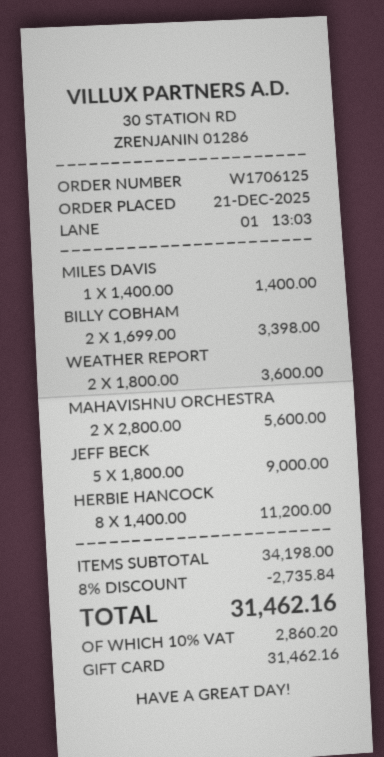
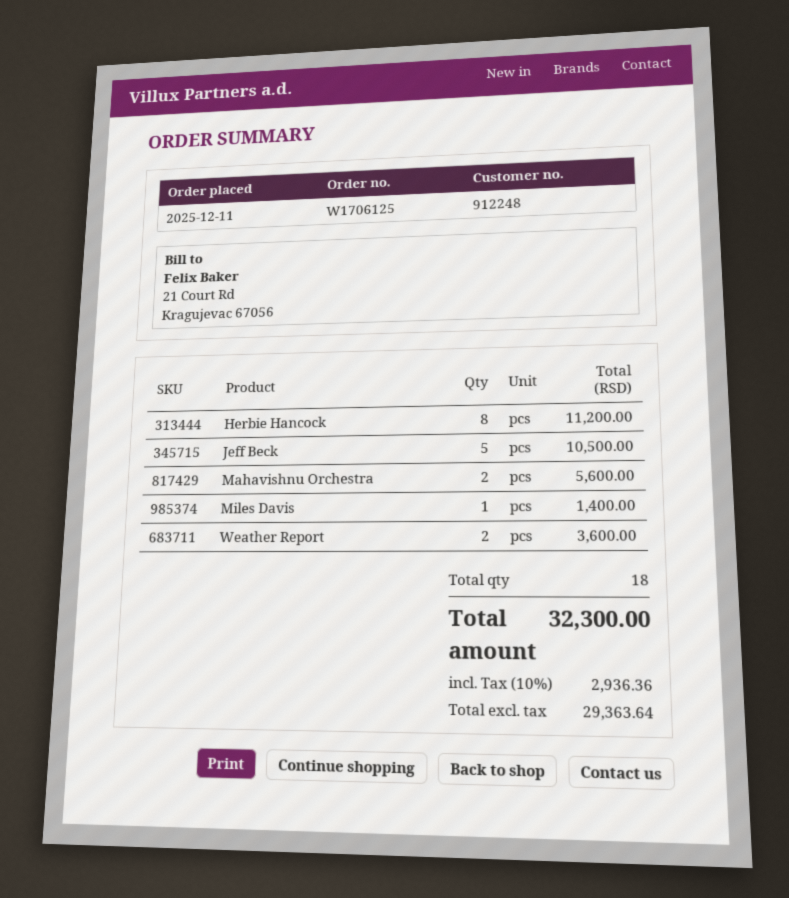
order date: 2025-12-21 -> 2025-12-11
BILLY COBHAM: 2 for 3398.00 -> none
JEFF BECK: 5 for 9000.00 -> 5 for 10500.00
discount: 8% = 2735.84 -> none
tax: 10% = 2860.20 -> 10% = 2936.36
total: 31462.16 -> 32300.00

